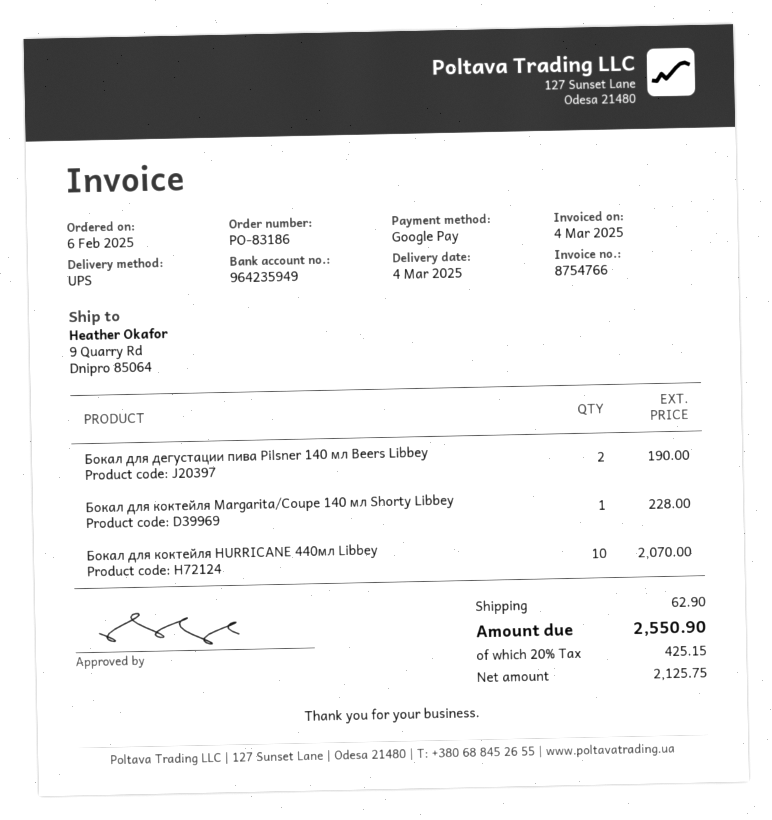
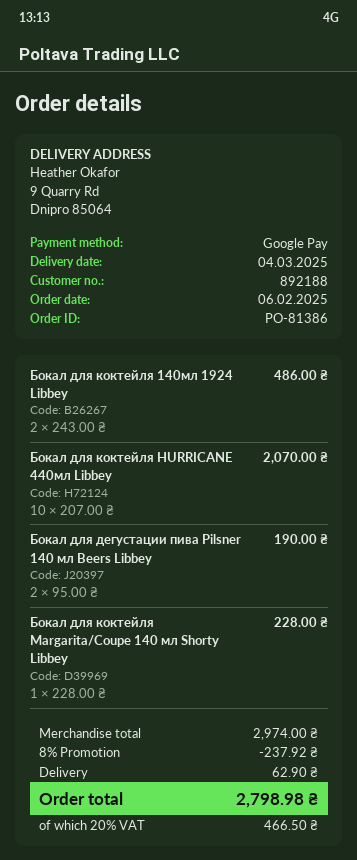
order number: PO-83186 -> PO-81386
Бокал для коктейля 140мл 1924 Libbey: none -> 2 for 486.00
discount: none -> 8% = 237.92
tax: 20% = 425.15 -> 20% = 466.50
total: 2550.90 -> 2798.98

